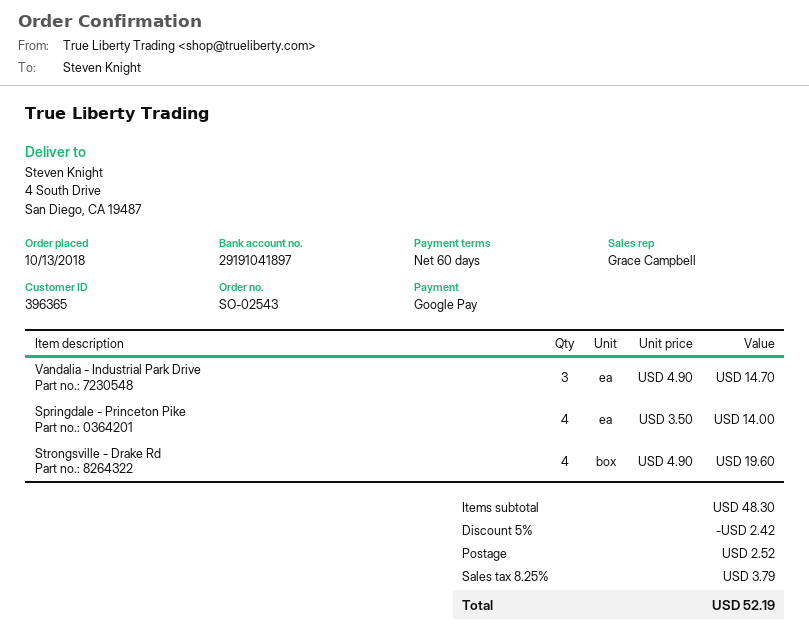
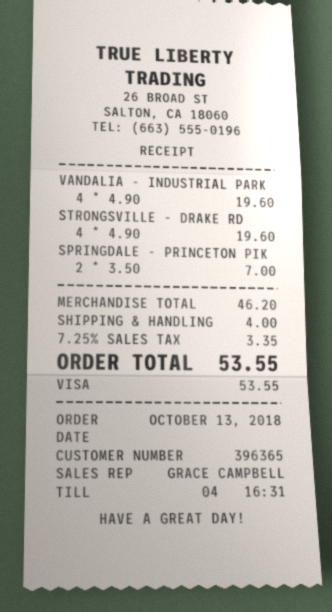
payment method: Google Pay -> Visa
Vandalia - Industrial Park Drive: 3 x 4.90 = 14.70 -> 4 x 4.90 = 19.60
Springdale - Princeton Pike: 4 x 3.50 = 14.00 -> 2 x 3.50 = 7.00
subtotal: 48.30 -> 46.20
discount: 5% = 2.42 -> none
shipping: 2.52 -> 4.00
tax: 8.25% = 3.79 -> 7.25% = 3.35
total: 52.19 -> 53.55

